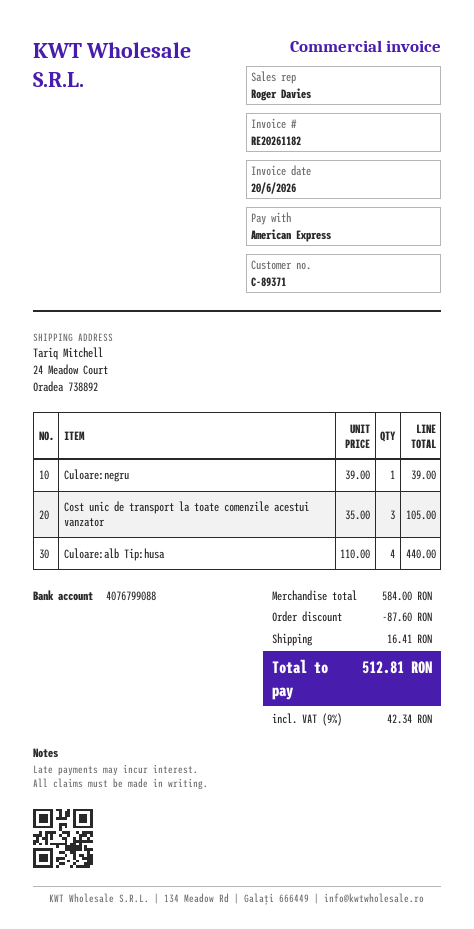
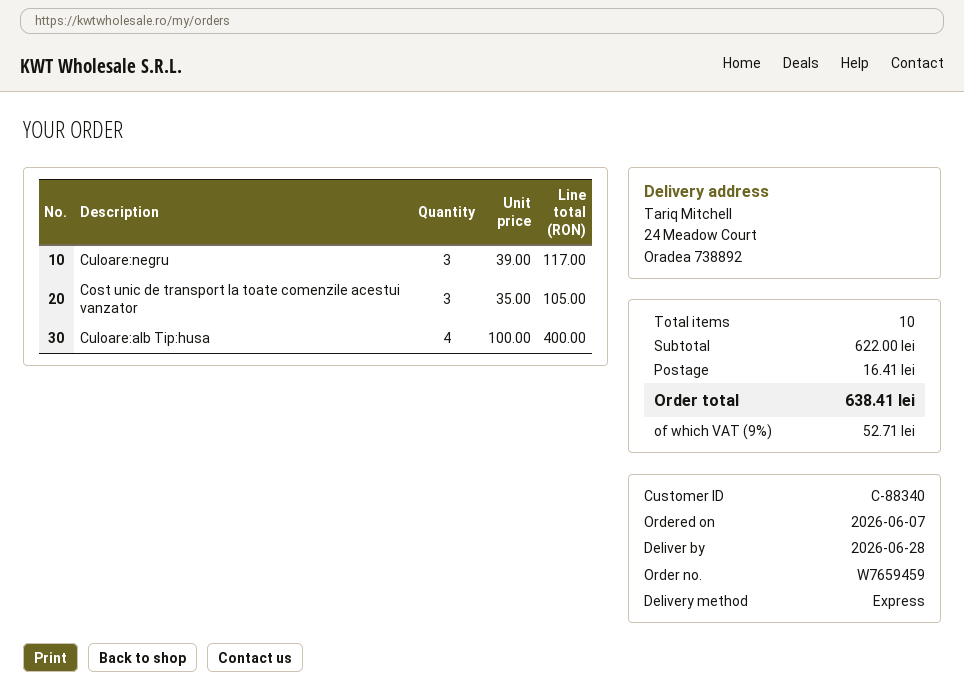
customer number: C-89371 -> C-88340
Culoare:negru: 1 x 39.00 = 39.00 -> 3 x 39.00 = 117.00
Culoare:alb Tip:husa: 4 x 110.00 = 440.00 -> 4 x 100.00 = 400.00
subtotal: 584.00 -> 622.00
discount: 87.60 -> none
tax: 9% = 42.34 -> 9% = 52.71
total: 512.81 -> 638.41

